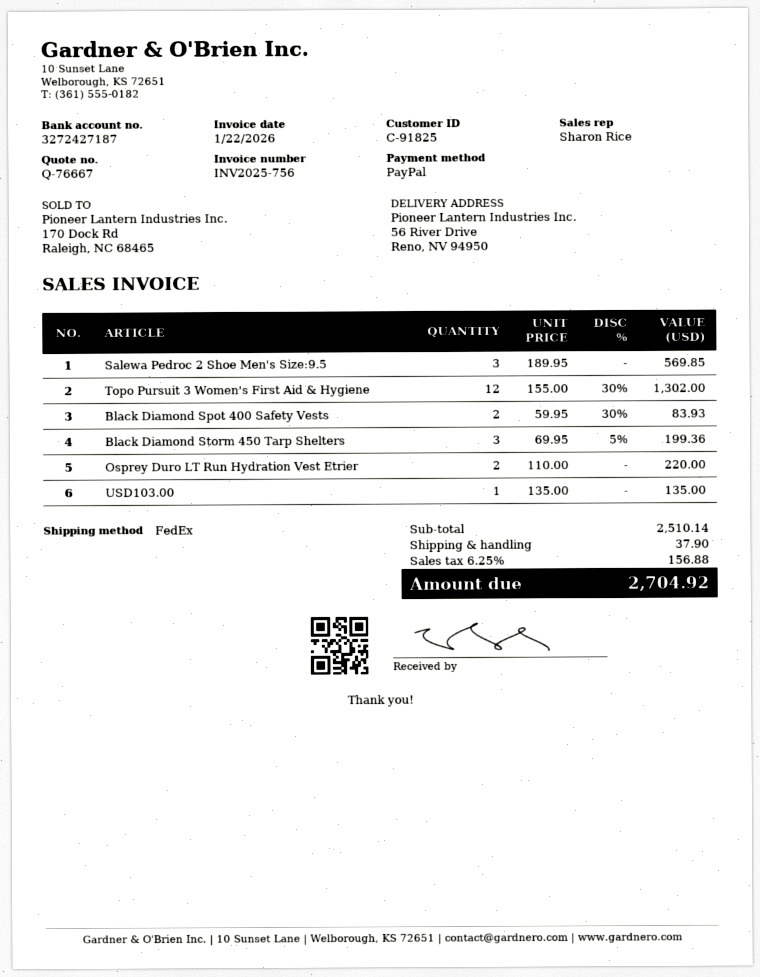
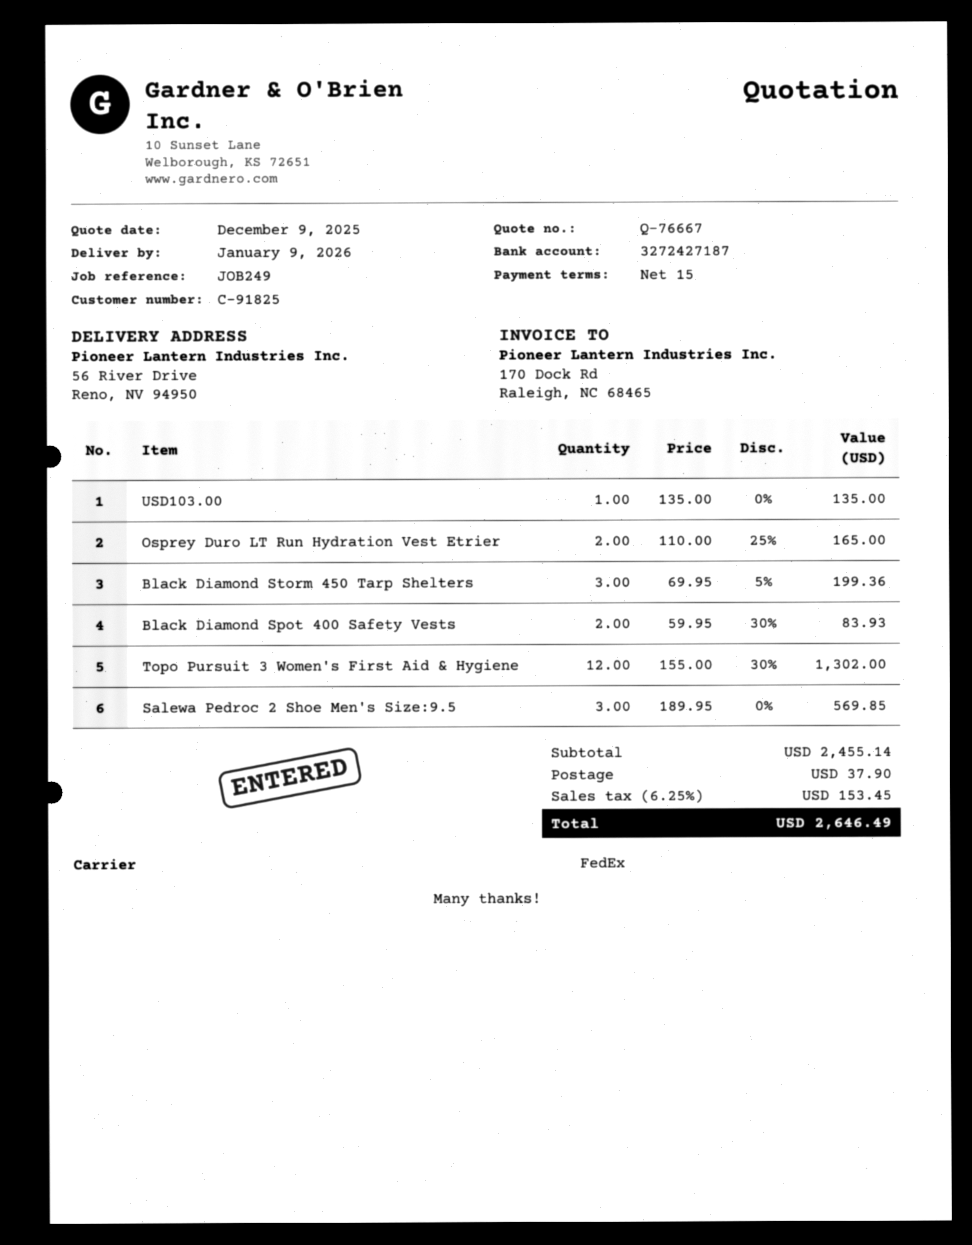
Osprey Duro LT Run Hydration Vest Etrier: 2 x 110.00 = 220.00 -> 2 x 110.00 - 25% = 165.00
subtotal: 2510.14 -> 2455.14
tax: 6.25% = 156.88 -> 6.25% = 153.45
total: 2704.92 -> 2646.49

